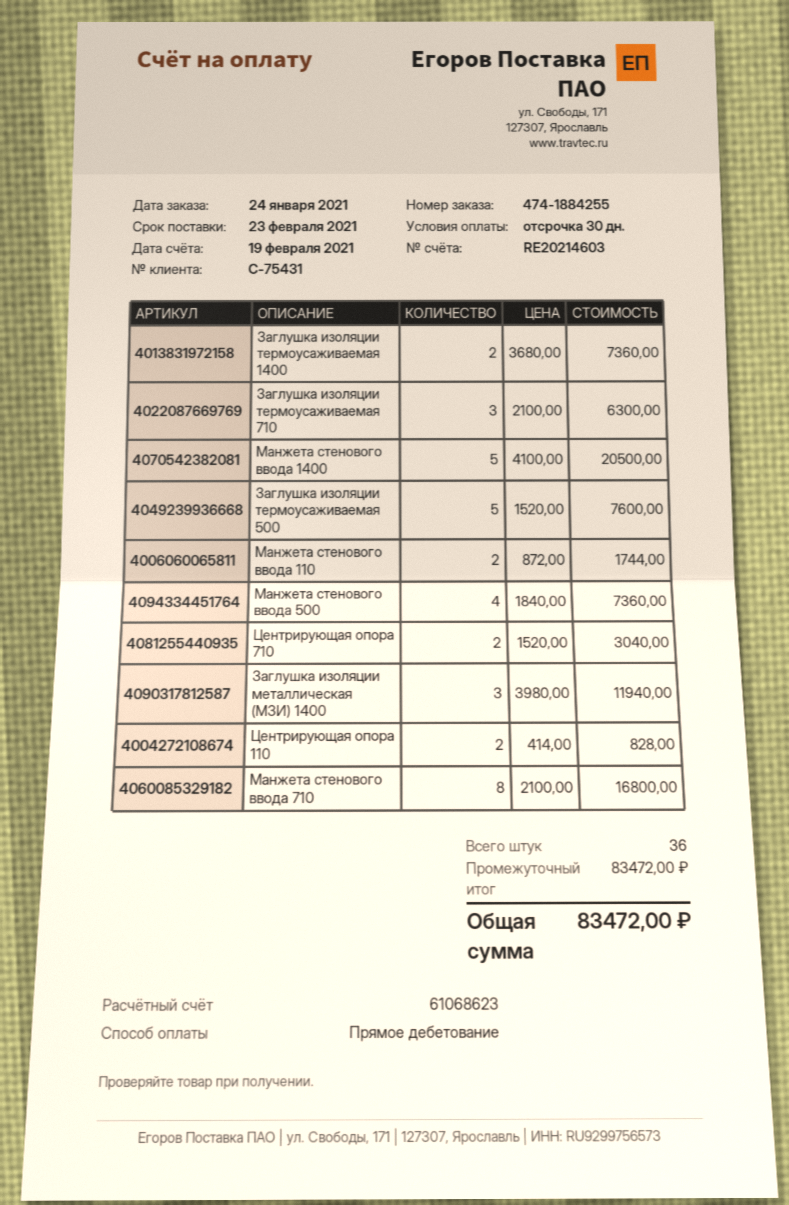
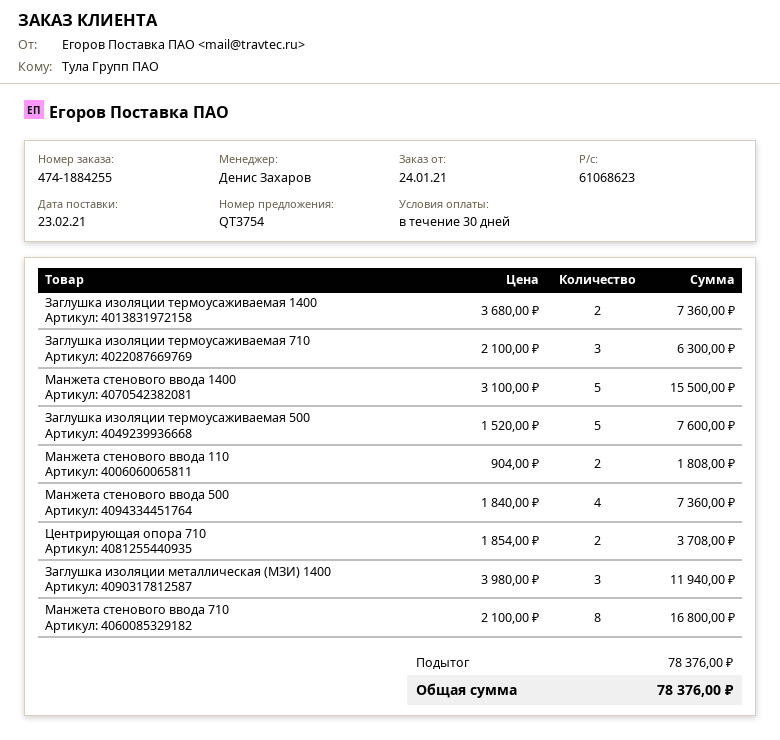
Манжета стенового ввода 1400: 5 x 4100.00 = 20500.00 -> 5 x 3100.00 = 15500.00
Манжета стенового ввода 110: 2 x 872.00 = 1744.00 -> 2 x 904.00 = 1808.00
Центрирующая опора 710: 2 x 1520.00 = 3040.00 -> 2 x 1854.00 = 3708.00
Центрирующая опора 110: 2 x 414.00 = 828.00 -> none
subtotal: 83472.00 -> 78376.00
total: 83472.00 -> 78376.00

